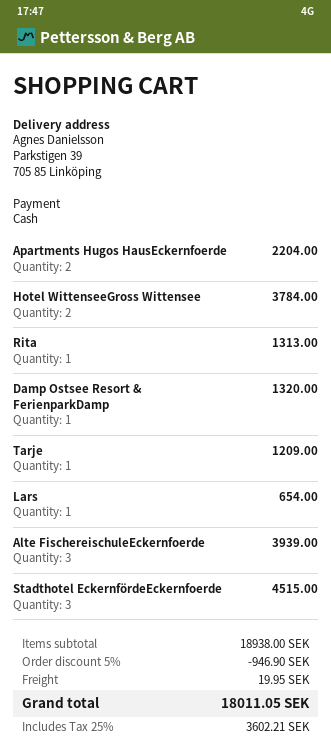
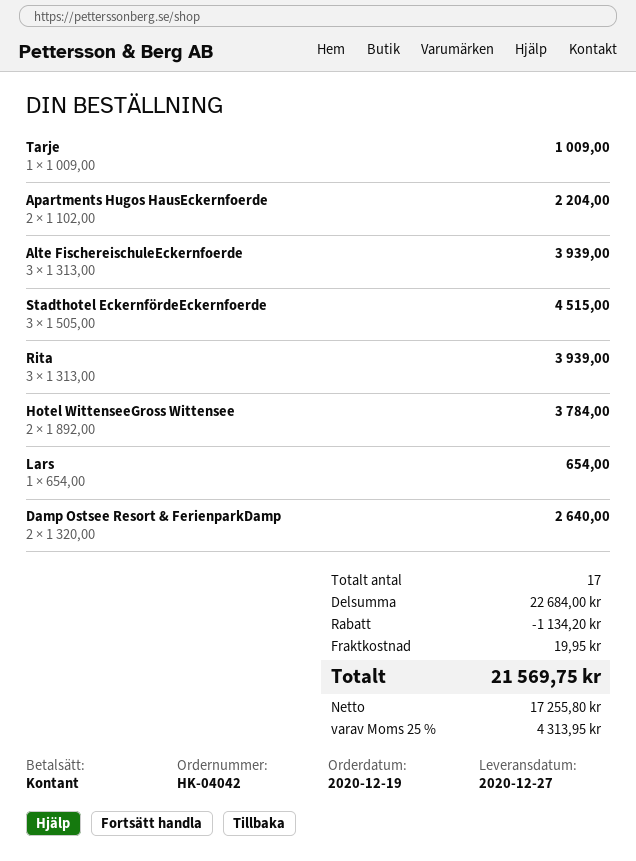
Rita: 1 for 1313.00 -> 3 for 3939.00
Damp Ostsee Resort & FerienparkDamp: 1 for 1320.00 -> 2 for 2640.00
Tarje: 1 for 1209.00 -> 1 for 1009.00
subtotal: 18938.00 -> 22684.00
discount: 946.90 -> 1134.20
tax: 25% = 3602.21 -> 25% = 4313.95
total: 18011.05 -> 21569.75

